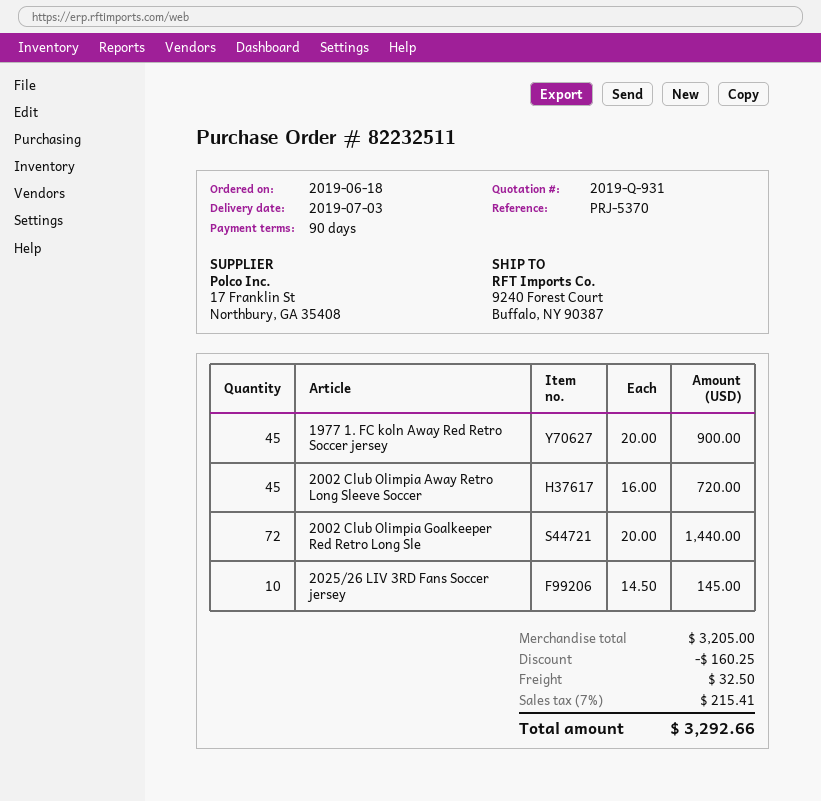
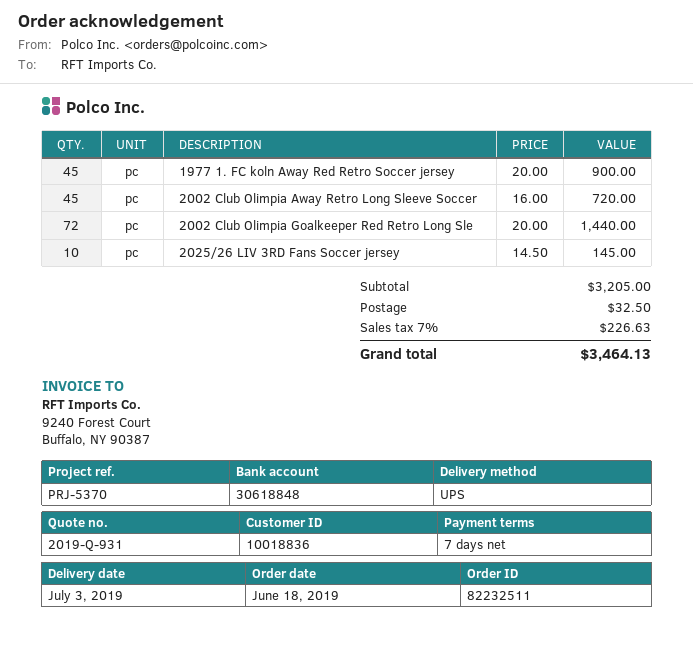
payment terms: 90 days -> 7 days
discount: 160.25 -> none
tax: 7% = 215.41 -> 7% = 226.63
total: 3292.66 -> 3464.13

